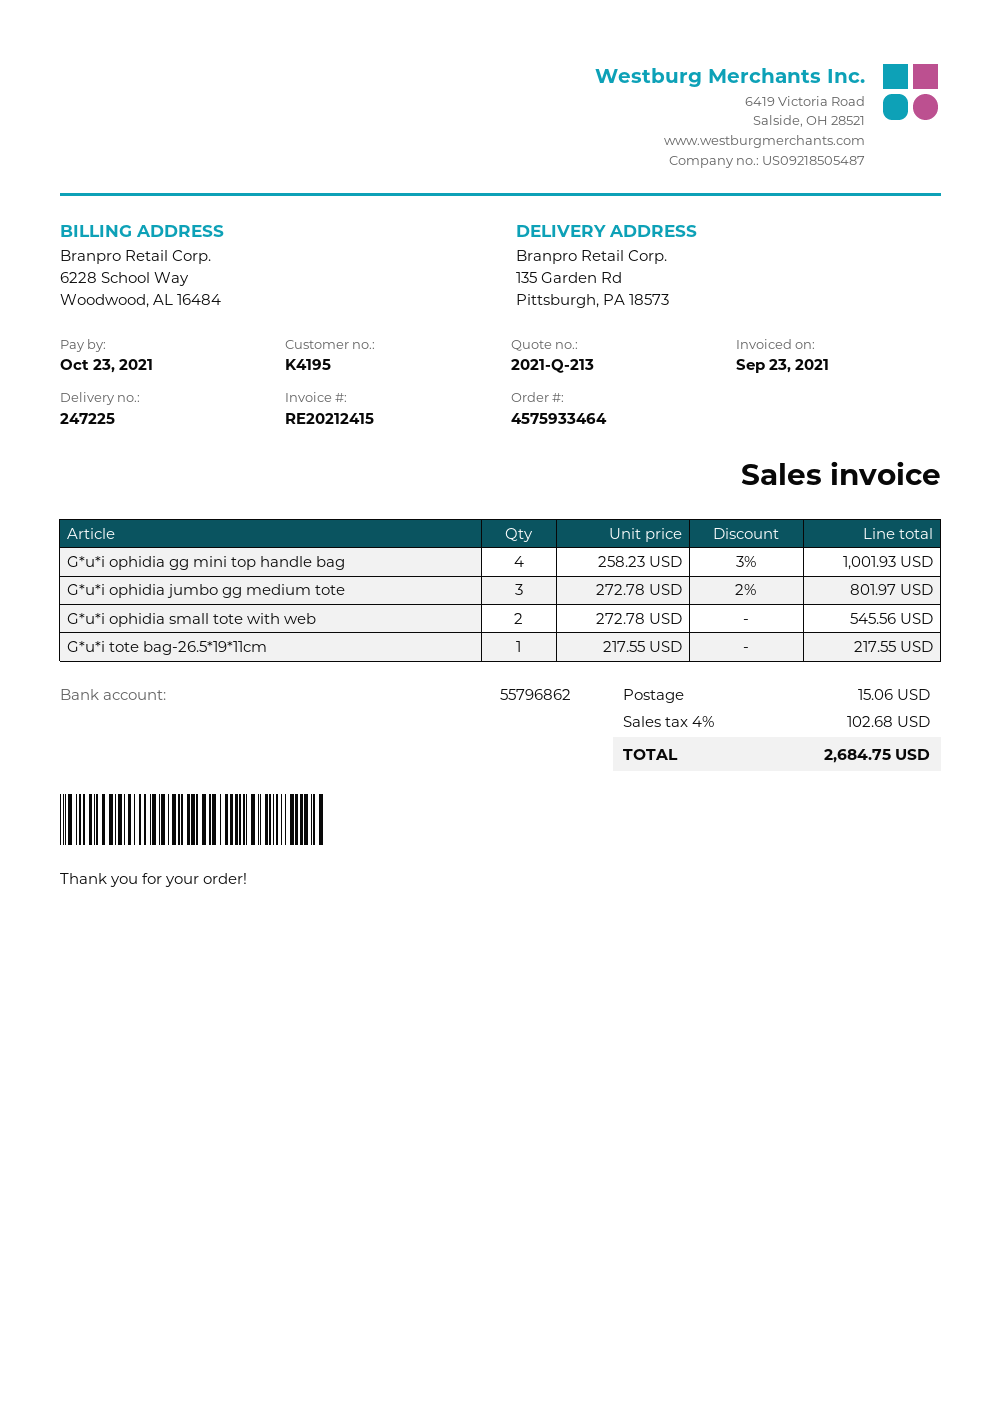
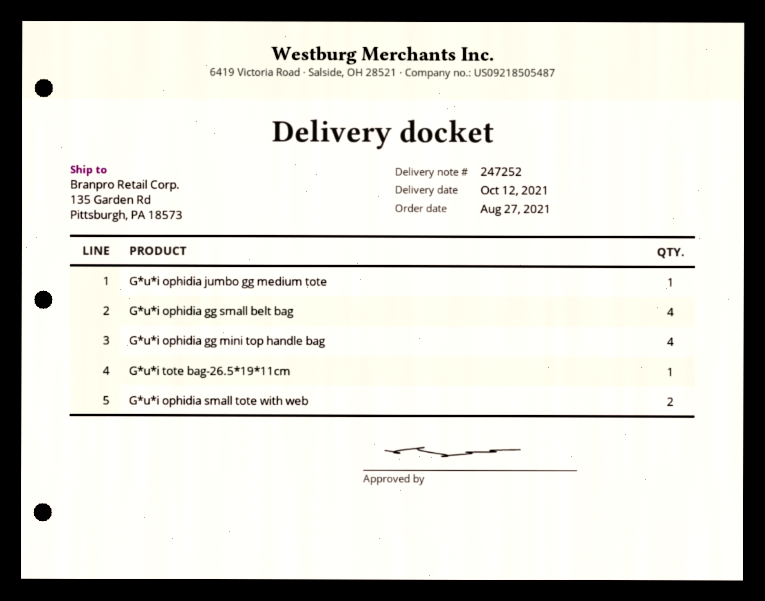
delivery note number: 247225 -> 247252
G*u*i ophidia jumbo gg medium tote: 3 -> 1
G*u*i ophidia gg small belt bag: none -> 4

